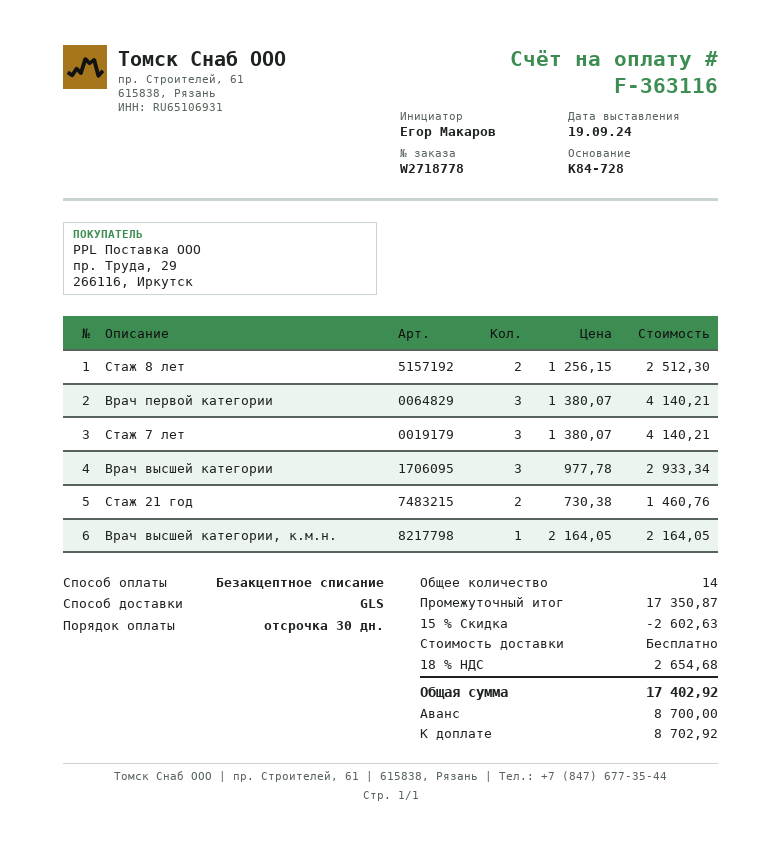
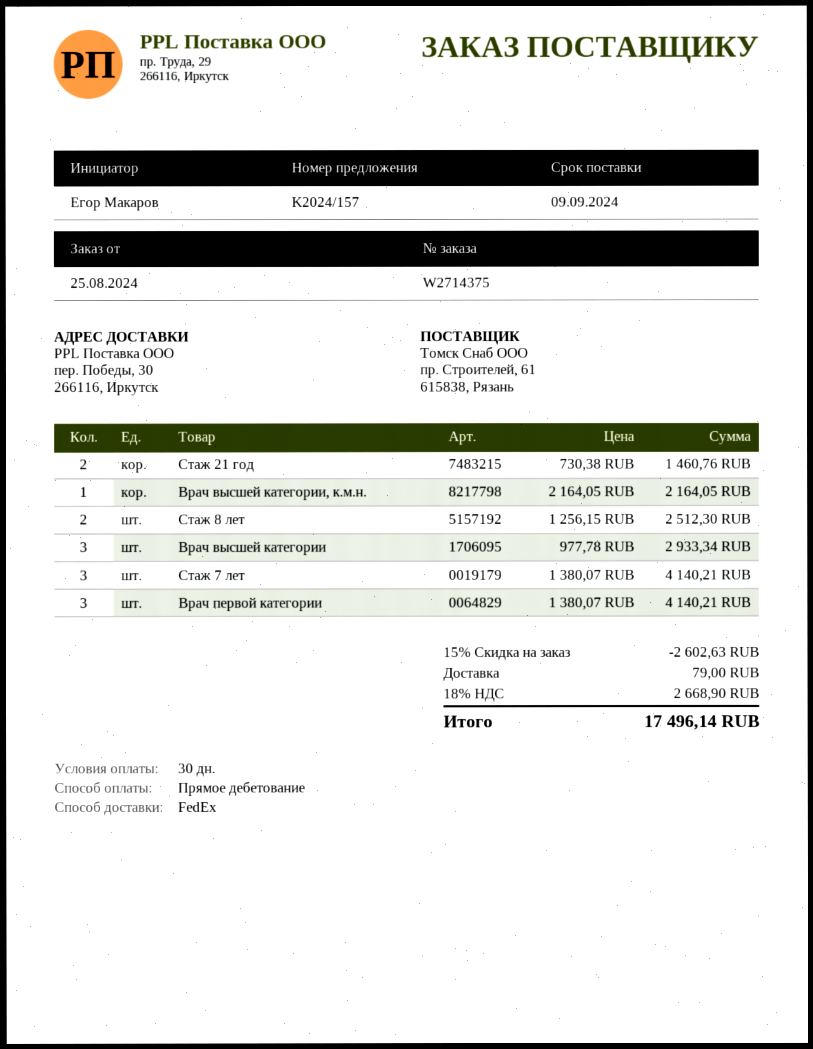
order number: W2718778 -> W2714375
shipping method: GLS -> FedEx
shipping: 0.00 -> 79.00
tax: 18% = 2654.68 -> 18% = 2668.90
total: 17402.92 -> 17496.14

